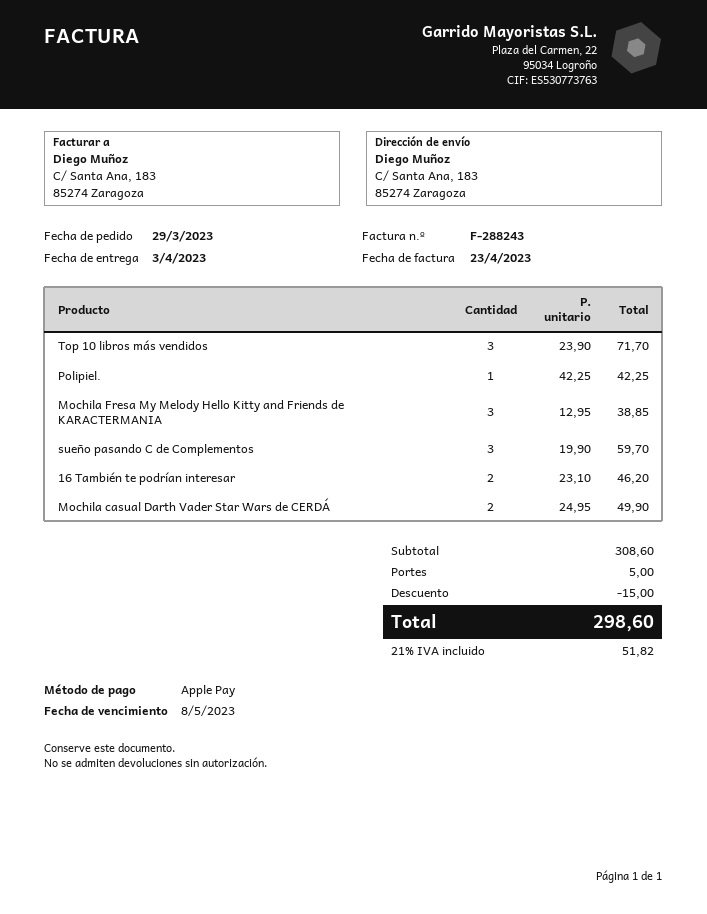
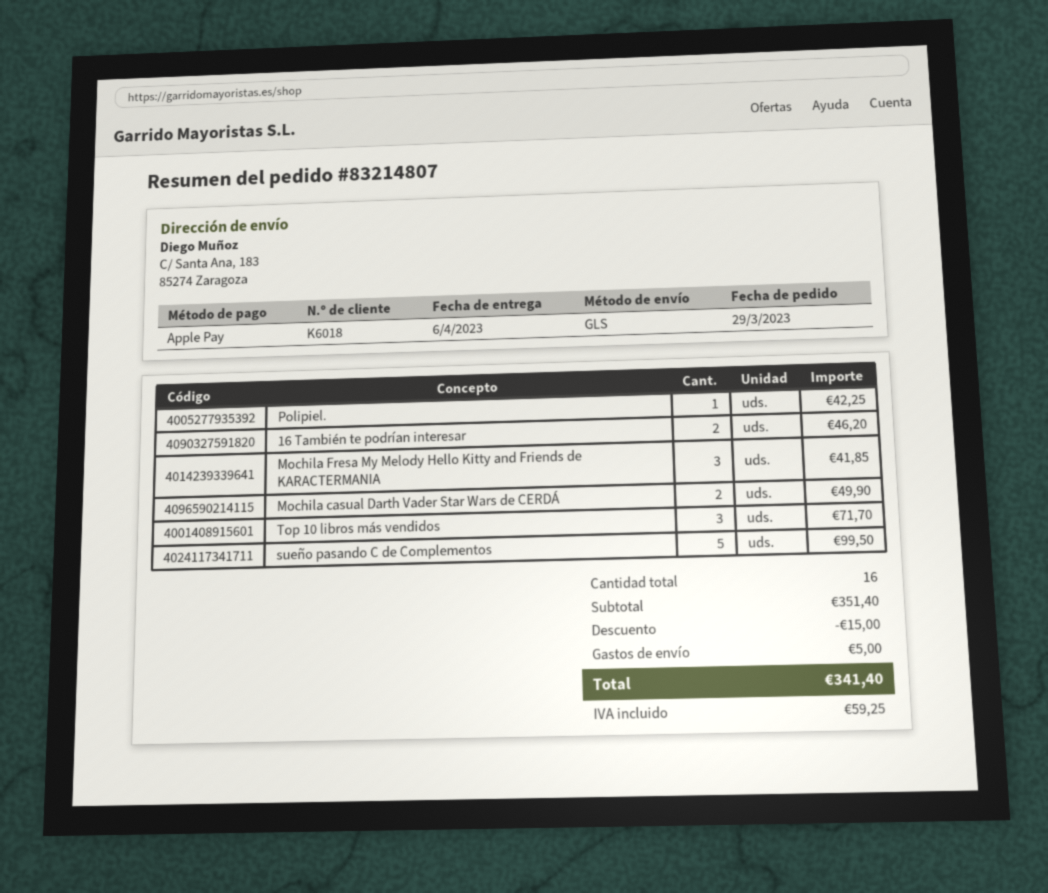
delivery date: 2023-04-03 -> 2023-04-06
Mochila Fresa My Melody Hello Kitty and Friends de KARACTERMANIA: 3 for 38.85 -> 3 for 41.85
sueño pasando C de Complementos: 3 for 59.70 -> 5 for 99.50
subtotal: 308.60 -> 351.40
tax: 51.82 -> 59.25
total: 298.60 -> 341.40

